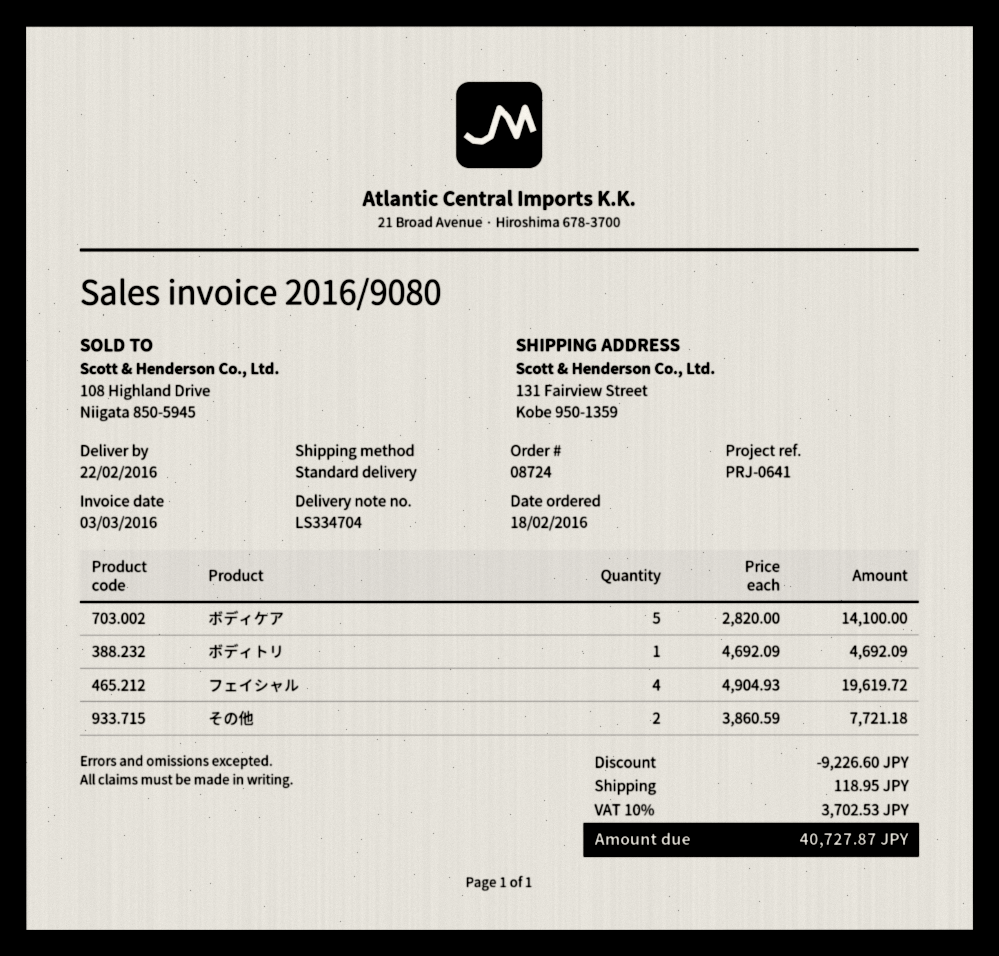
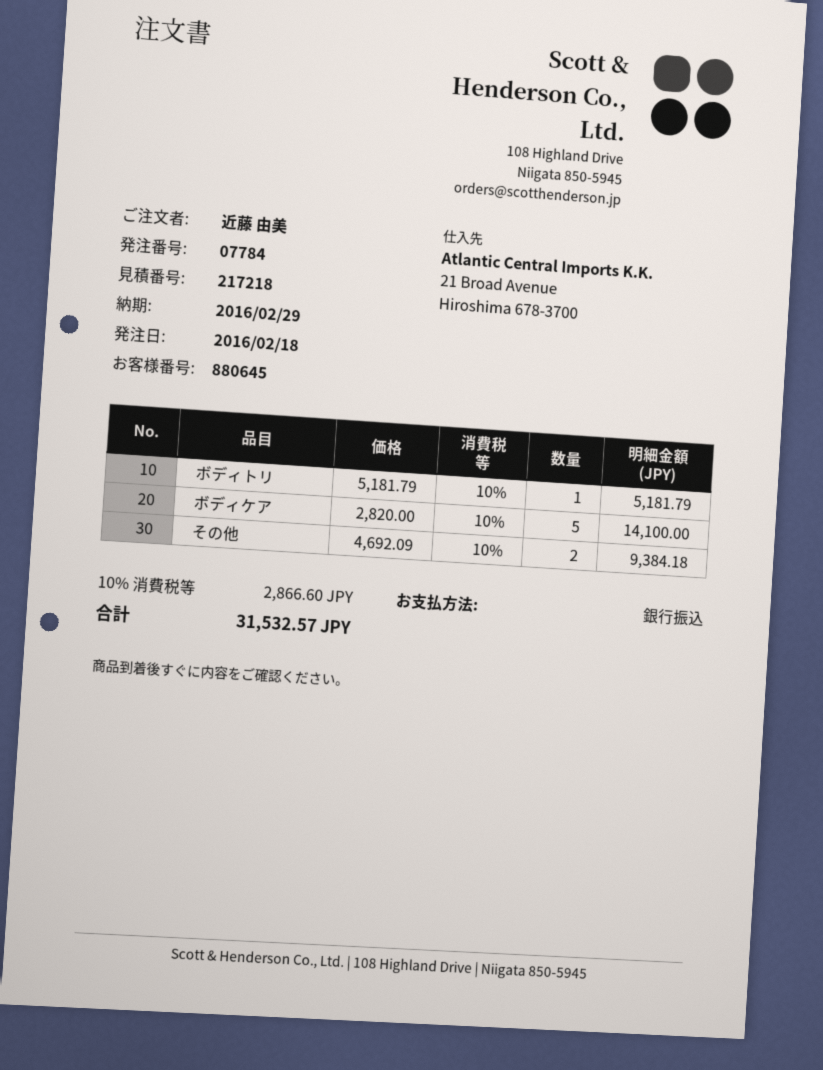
order number: 08724 -> 07784
delivery date: 2016-02-22 -> 2016-02-29
ボディトリ: 1 x 4692.09 = 4692.09 -> 1 x 5181.79 = 5181.79
フェイシャル: 4 x 4904.93 = 19619.72 -> none
その他: 2 x 3860.59 = 7721.18 -> 2 x 4692.09 = 9384.18
discount: 9226.60 -> none
shipping: 118.95 -> none
tax: 10% = 3702.53 -> 10% = 2866.60
total: 40727.87 -> 31532.57

